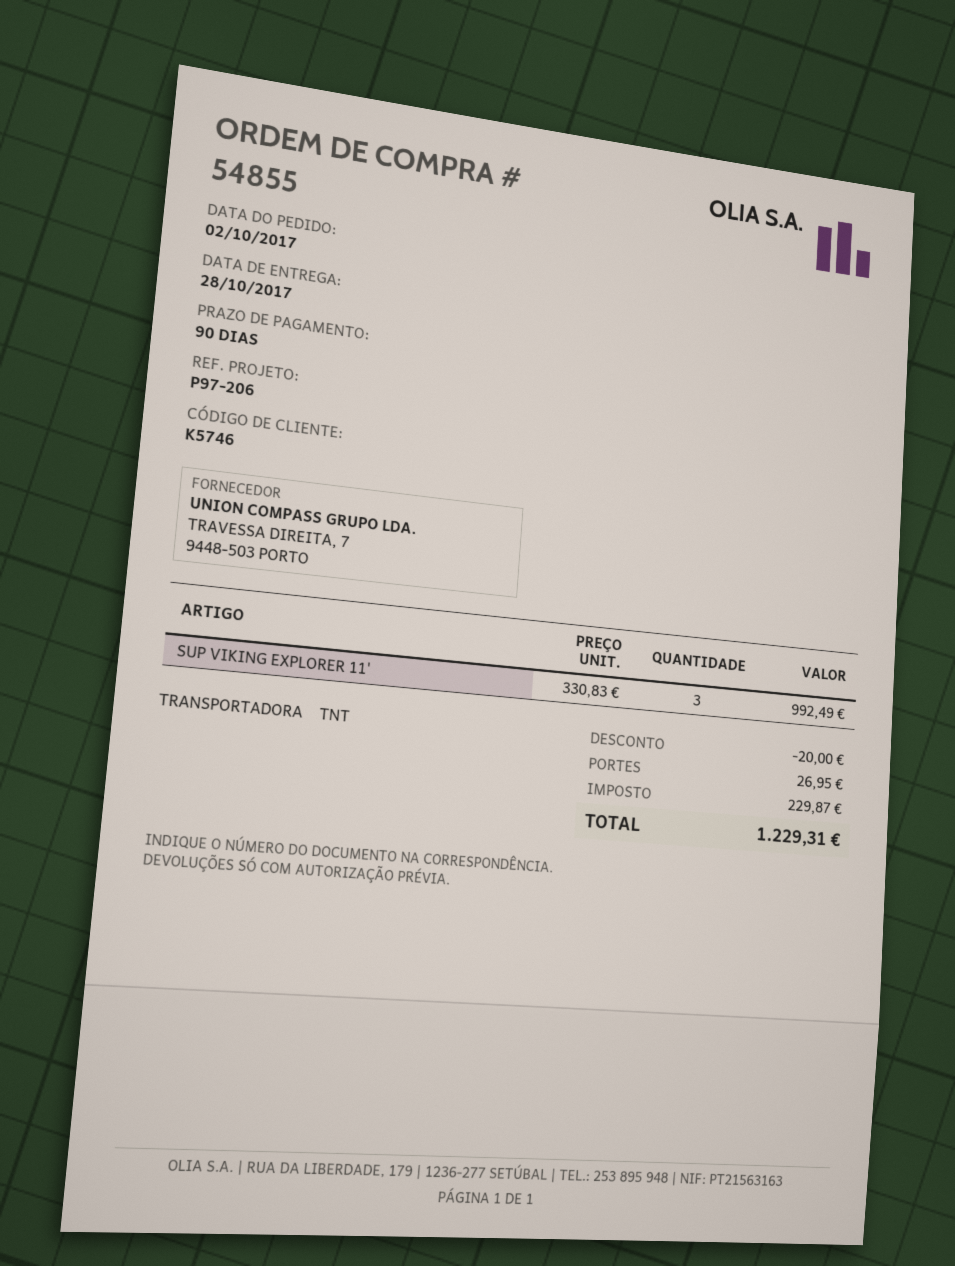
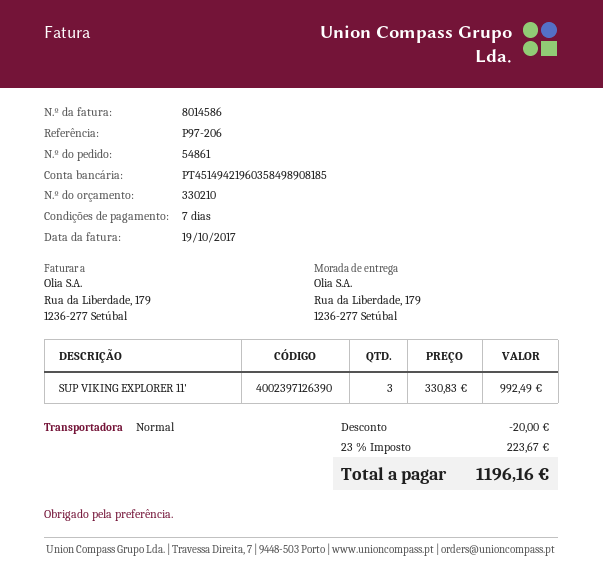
order number: 54855 -> 54861
payment terms: 90 days -> 7 days
shipping method: TNT -> standard
shipping: 26.95 -> none
tax: 229.87 -> 223.67
total: 1229.31 -> 1196.16

